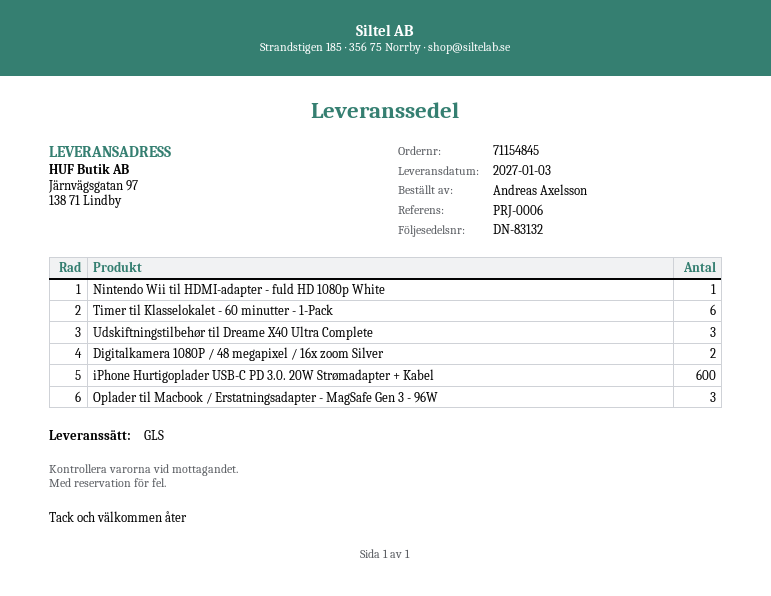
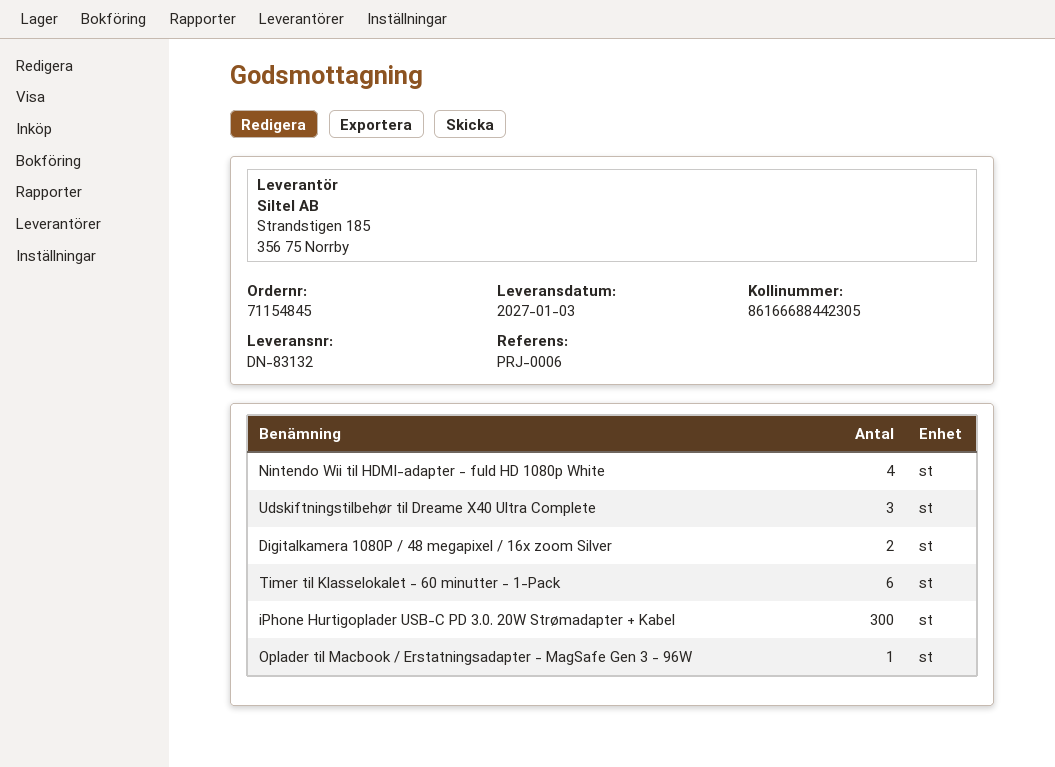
Nintendo Wii til HDMI-adapter - fuld HD 1080p White: 1 -> 4
iPhone Hurtigoplader USB-C PD 3.0. 20W Strømadapter + Kabel: 600 -> 300
Oplader til Macbook / Erstatningsadapter - MagSafe Gen 3 - 96W: 3 -> 1

